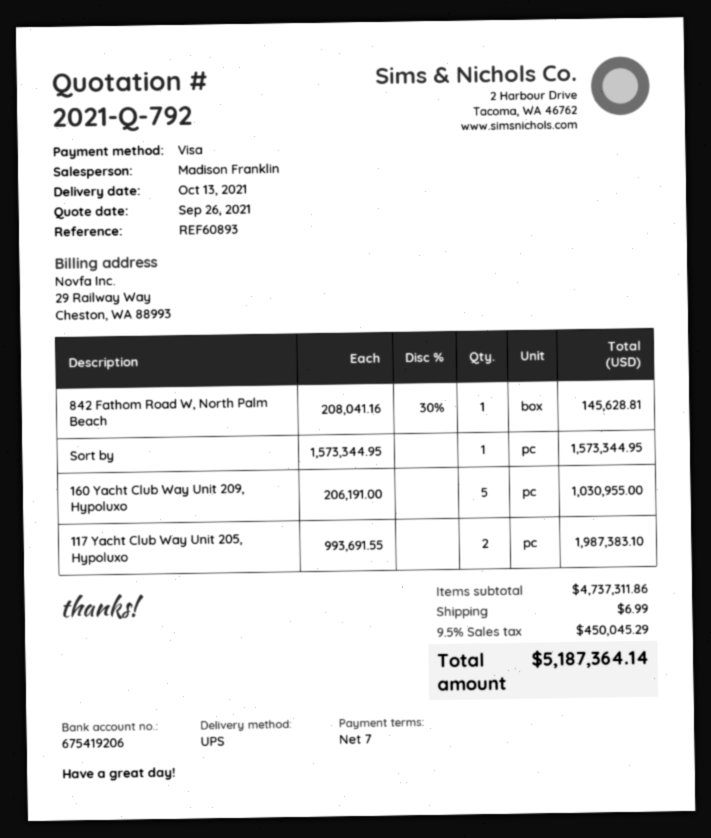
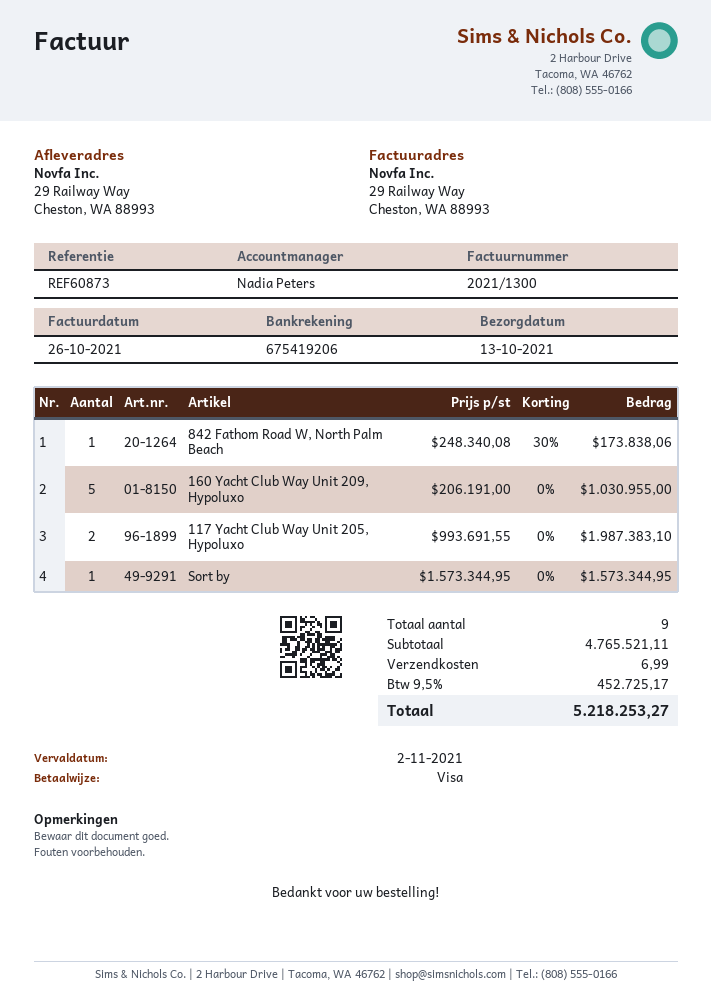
reference: REF60893 -> REF60873
sales rep: Madison Franklin -> Nadia Peters
842 Fathom Road W, North Palm Beach: 1 x 208041.16 - 30% = 145628.81 -> 1 x 248340.08 - 30% = 173838.06
subtotal: 4737311.86 -> 4765521.11
tax: 9.5% = 450045.29 -> 9.5% = 452725.17
total: 5187364.14 -> 5218253.27

